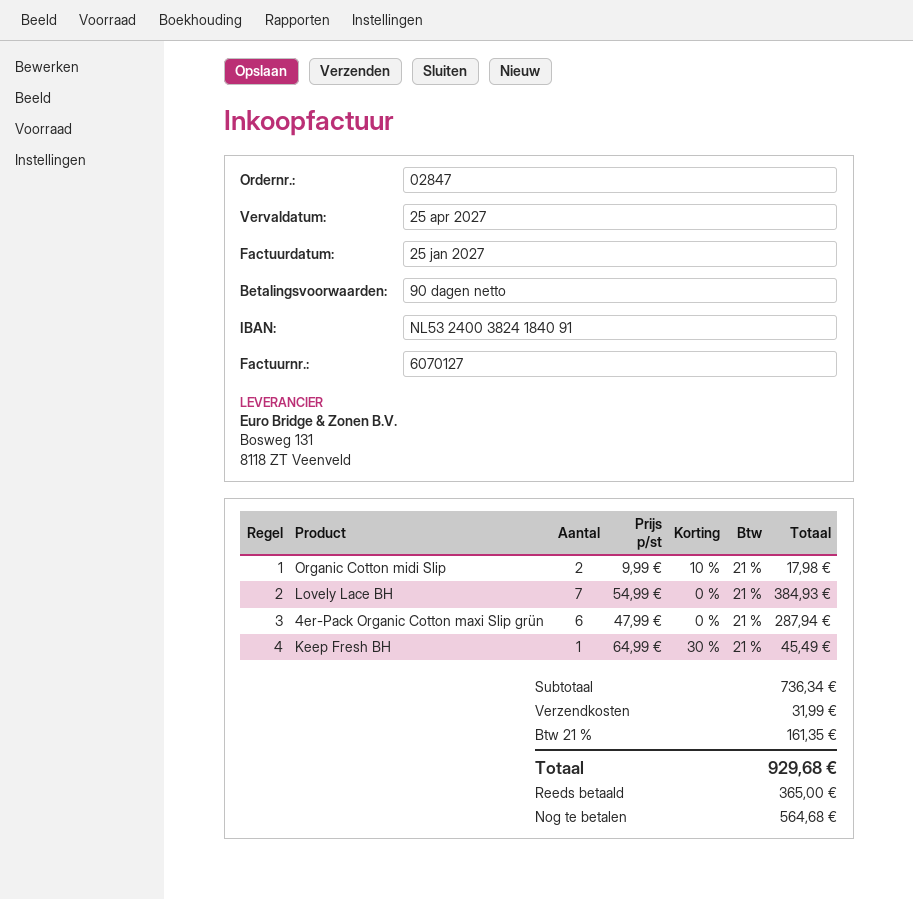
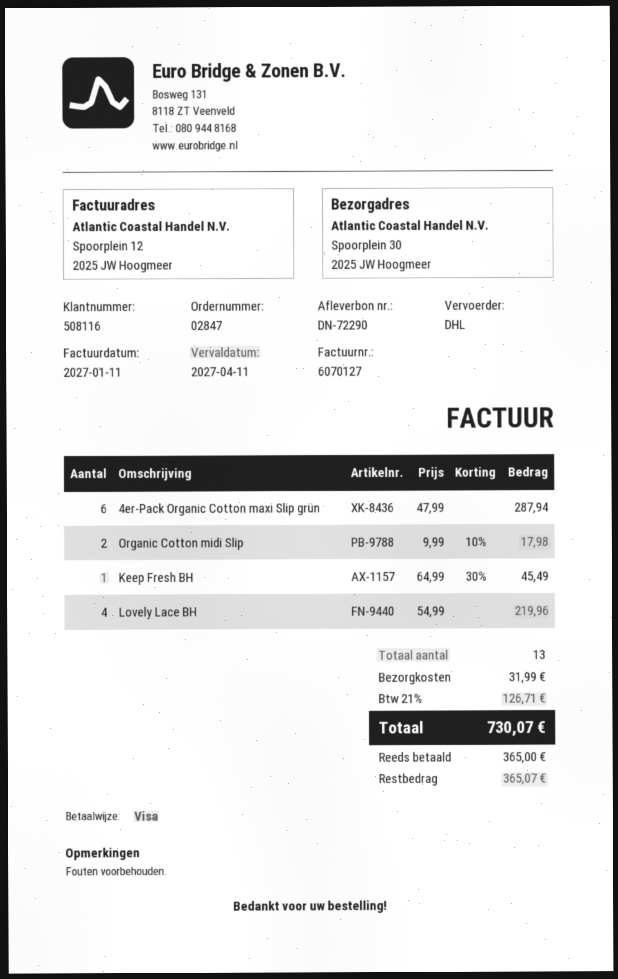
invoice date: 2027-01-25 -> 2027-01-11
due date: 2027-04-25 -> 2027-04-11
Lovely Lace BH: 7 x 54.99 = 384.93 -> 4 x 54.99 = 219.96
tax: 21% = 161.35 -> 21% = 126.71
total: 929.68 -> 730.07
balance: 564.68 -> 365.07

